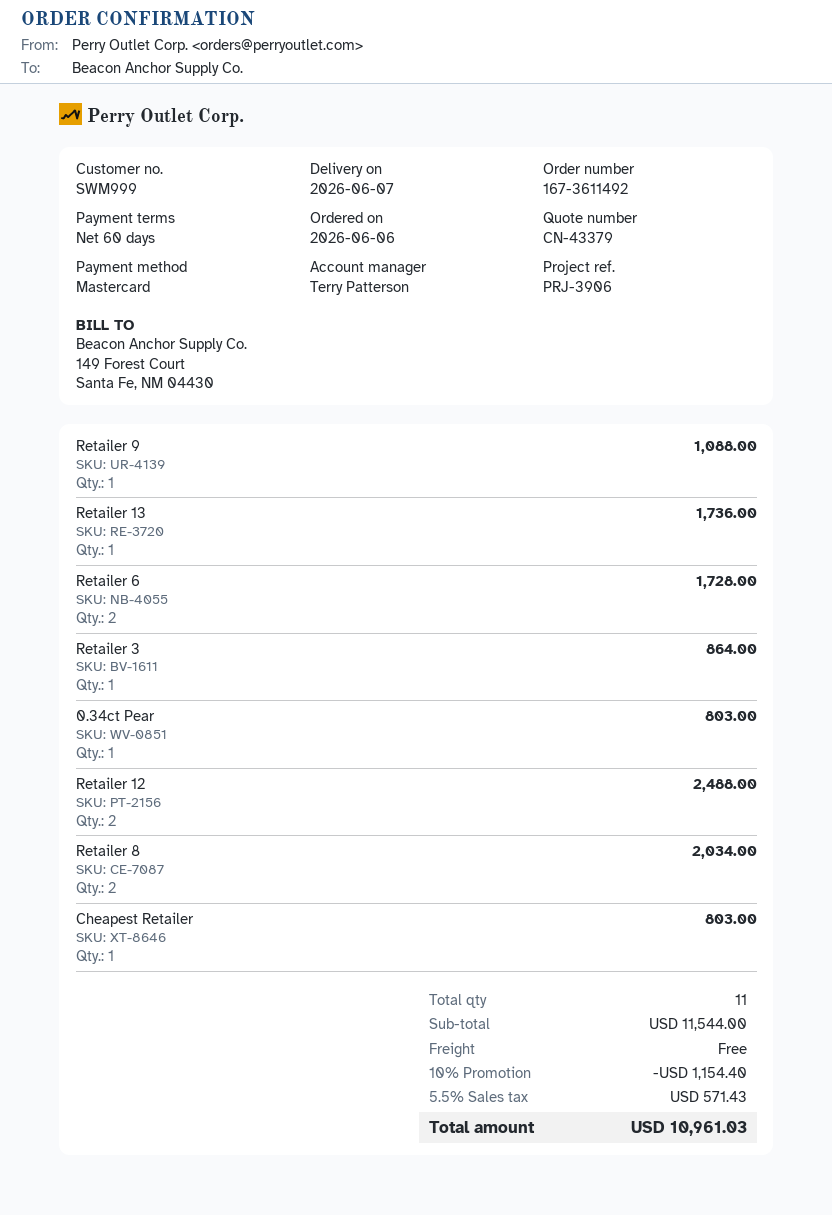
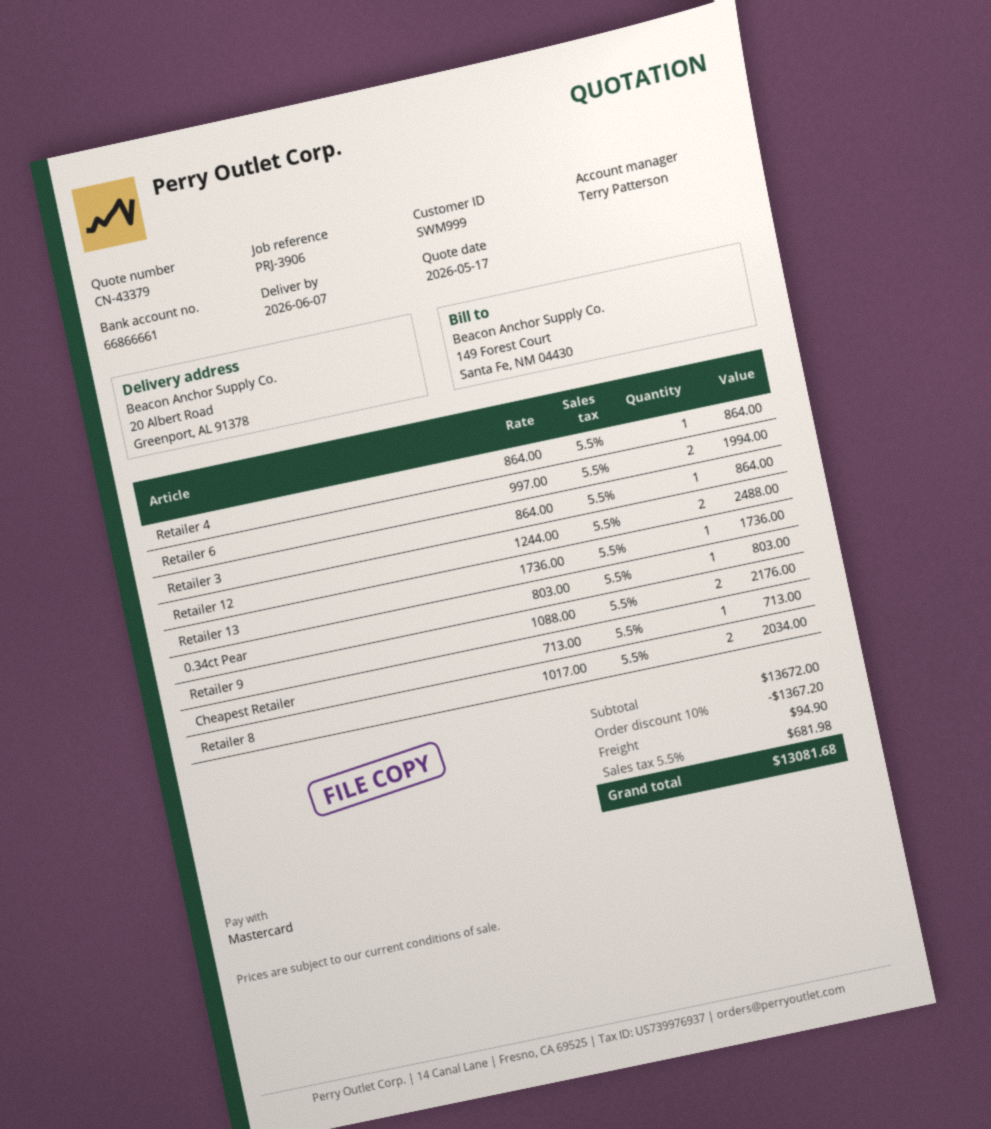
Retailer 9: 1 for 1088.00 -> 2 for 2176.00
Retailer 6: 2 for 1728.00 -> 2 for 1994.00
Cheapest Retailer: 1 for 803.00 -> 1 for 713.00
Retailer 4: none -> 1 for 864.00
subtotal: 11544.00 -> 13672.00
discount: 10% = 1154.40 -> 10% = 1367.20
shipping: 0.00 -> 94.90
tax: 5.5% = 571.43 -> 5.5% = 681.98
total: 10961.03 -> 13081.68

